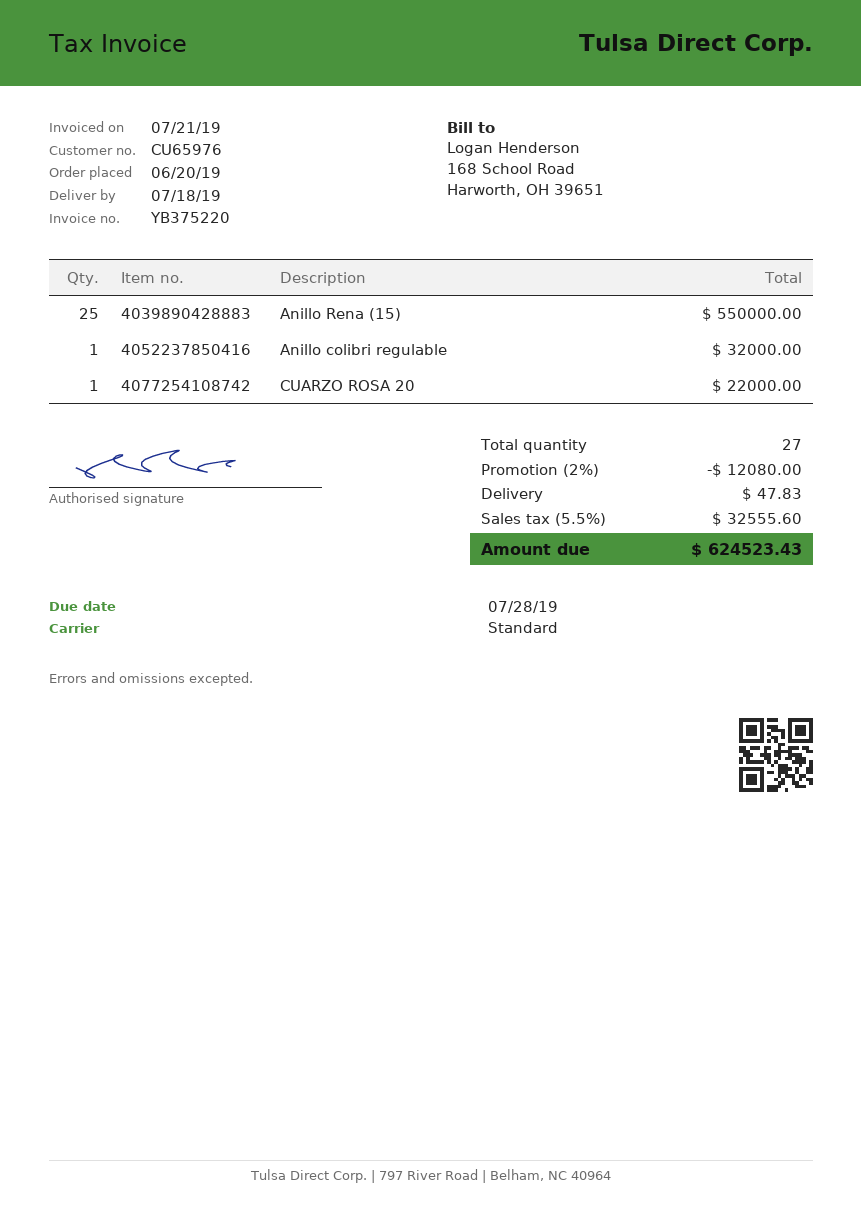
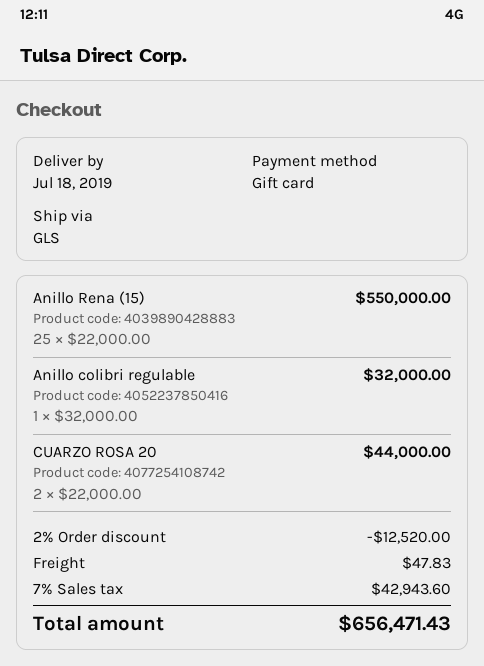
shipping method: standard -> GLS
CUARZO ROSA 20: 1 for 22000.00 -> 2 for 44000.00
discount: 2% = 12080.00 -> 2% = 12520.00
tax: 5.5% = 32555.60 -> 7% = 42943.60
total: 624523.43 -> 656471.43

